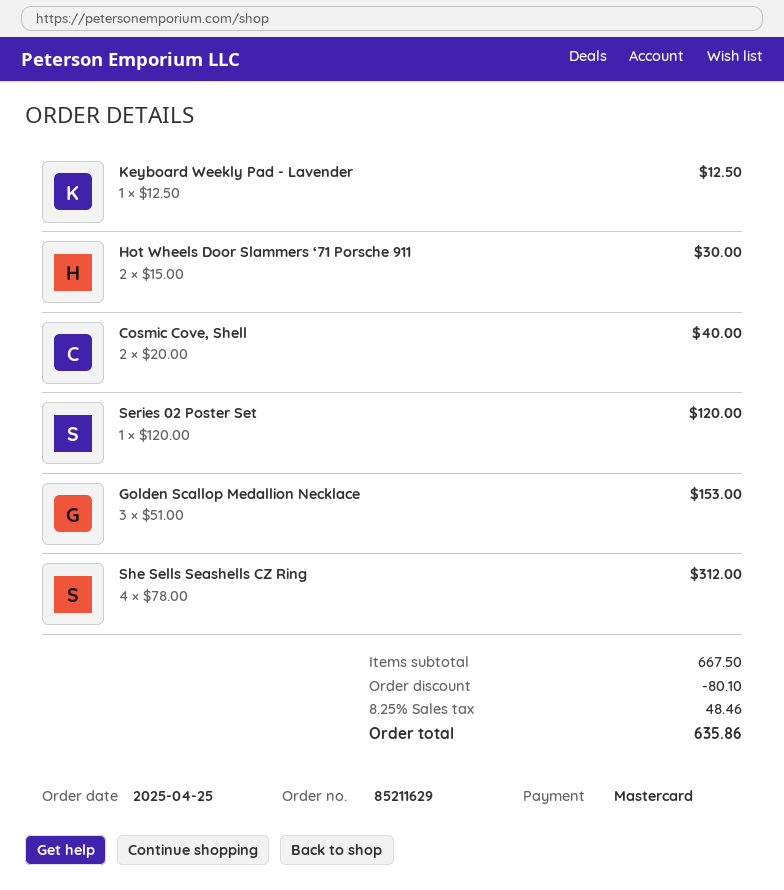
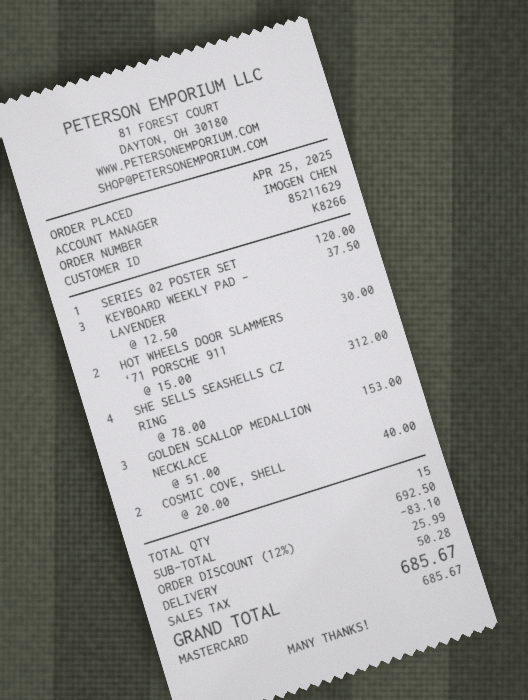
Keyboard Weekly Pad - Lavender: 1 x 12.50 = 12.50 -> 3 x 12.50 = 37.50
subtotal: 667.50 -> 692.50
discount: 80.10 -> 83.10
shipping: none -> 25.99
tax: 48.46 -> 50.28
total: 635.86 -> 685.67

